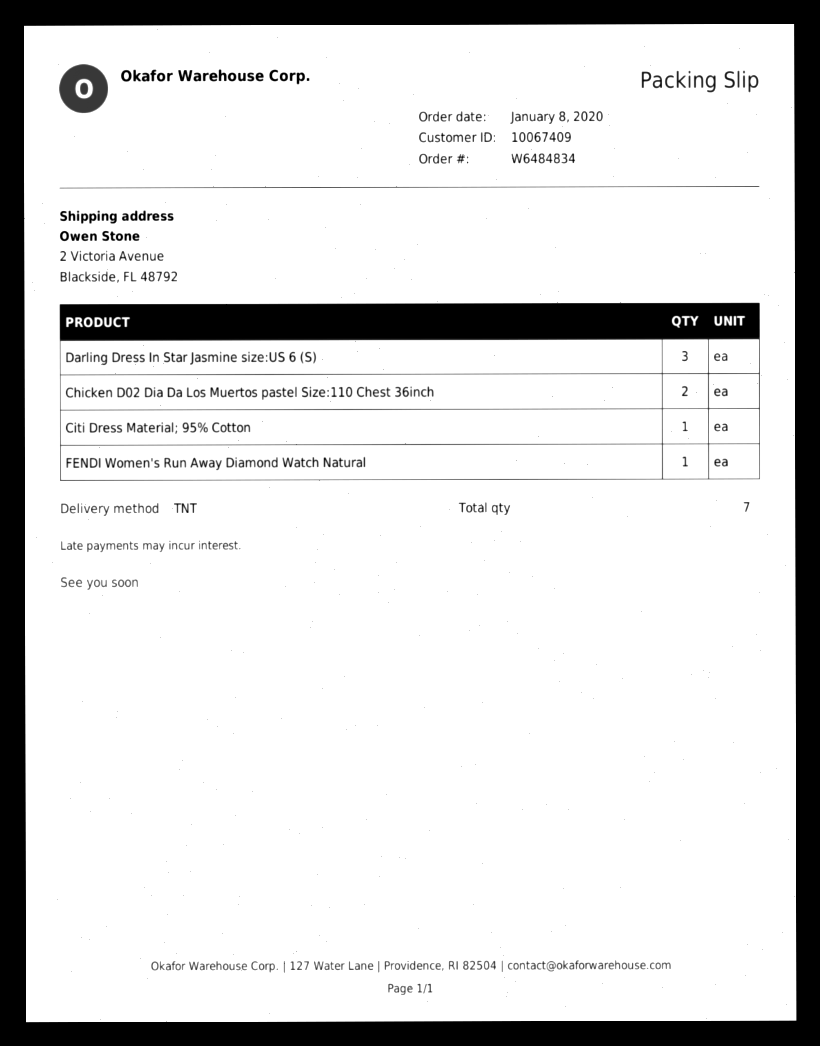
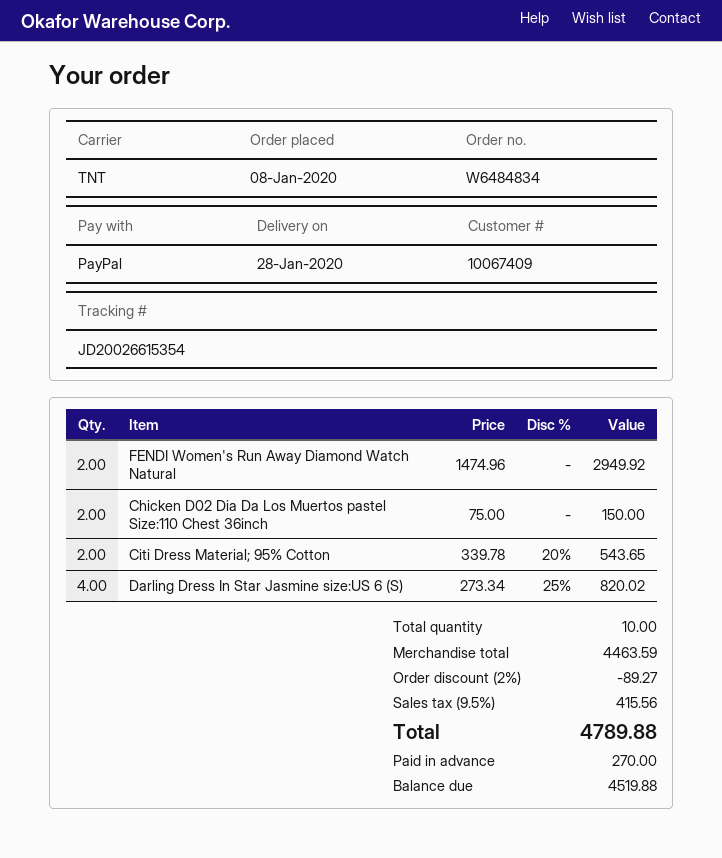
Darling Dress In Star Jasmine size:US 6 (S): 3 -> 4
Citi Dress Material; 95% Cotton: 1 -> 2
FENDI Women's Run Away Diamond Watch Natural: 1 -> 2
total quantity: 7 -> 10

